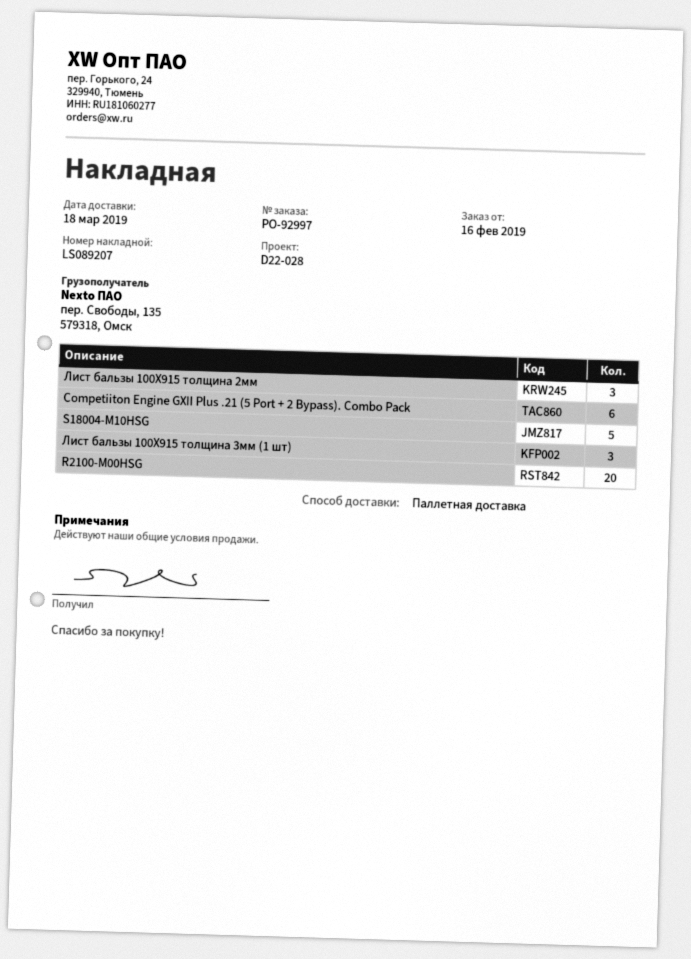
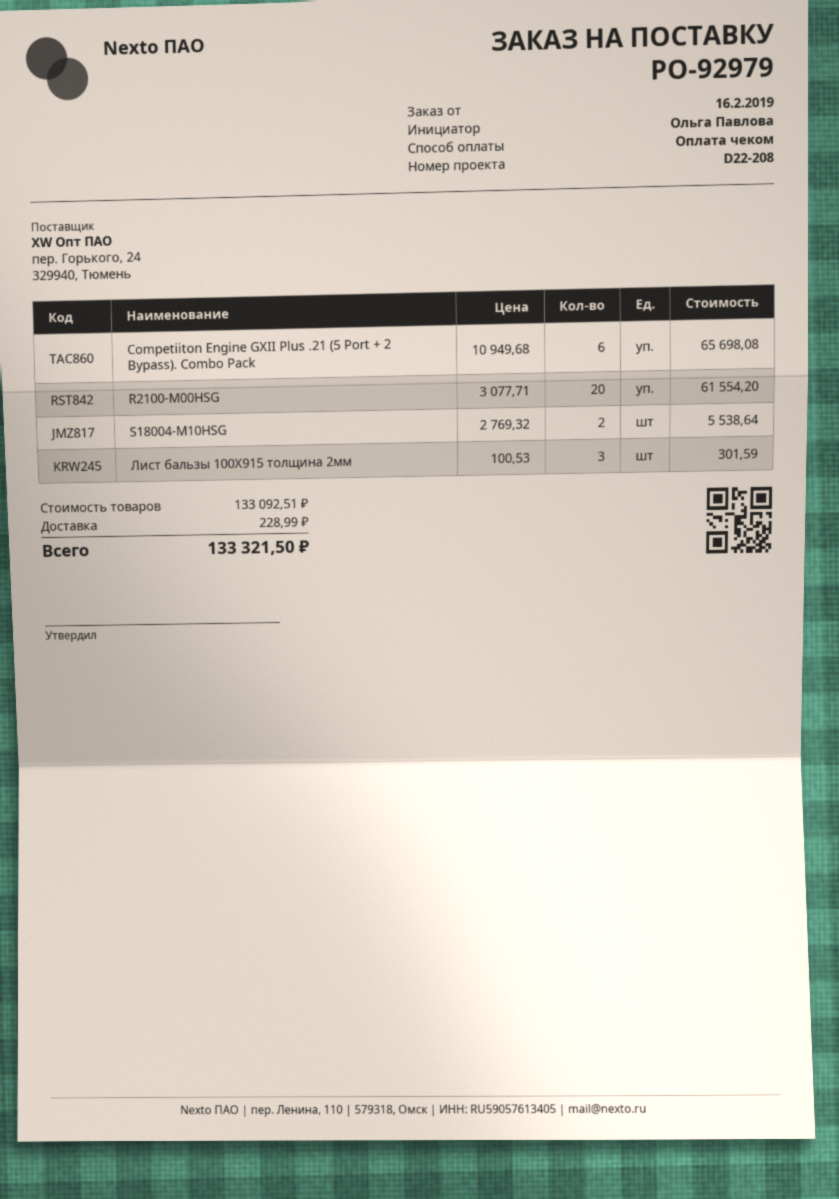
order number: PO-92997 -> PO-92979
reference: D22-028 -> D22-208
S18004-M10HSG: 5 -> 2
Лист бальзы 100Х915 толщина 3мм (1 шт): 3 -> none

